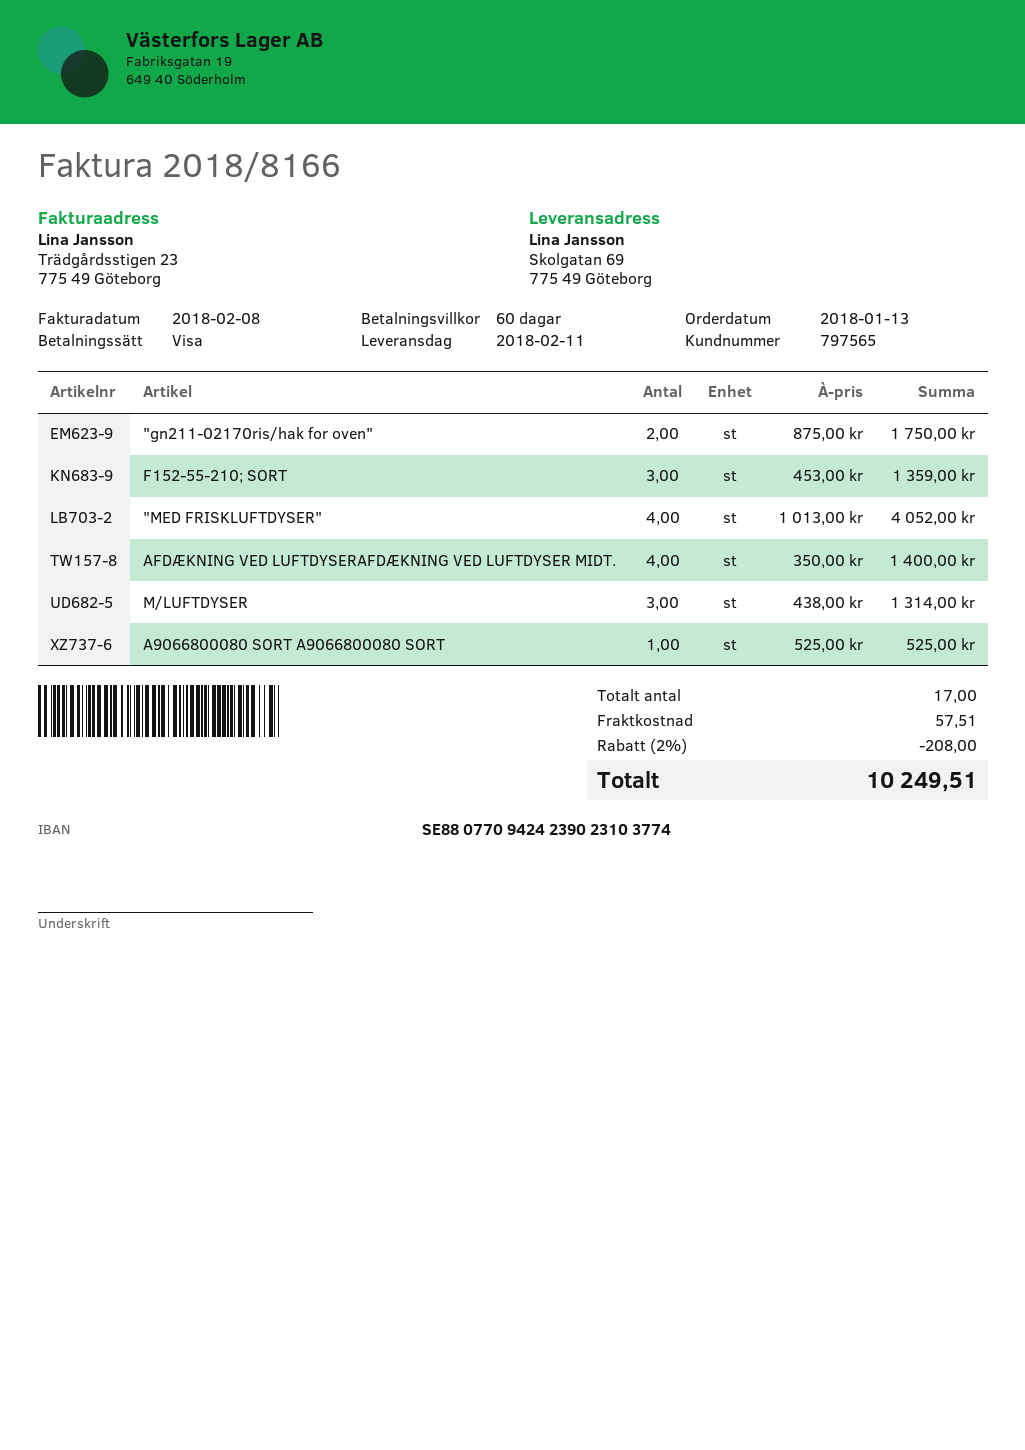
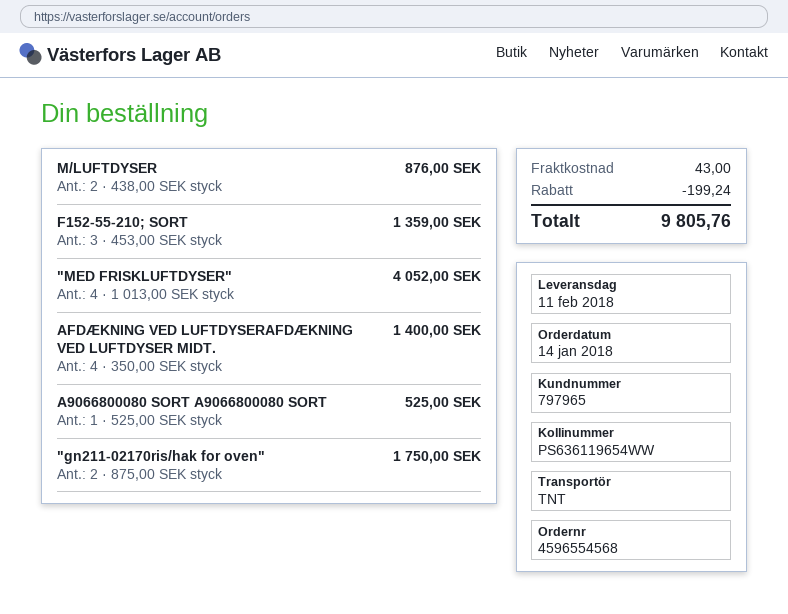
order date: 2018-01-13 -> 2018-01-14
customer number: 797565 -> 797965
M/LUFTDYSER: 3 x 438.00 = 1314.00 -> 2 x 438.00 = 876.00
discount: 208.00 -> 199.24
shipping: 57.51 -> 43.00
total: 10249.51 -> 9805.76

